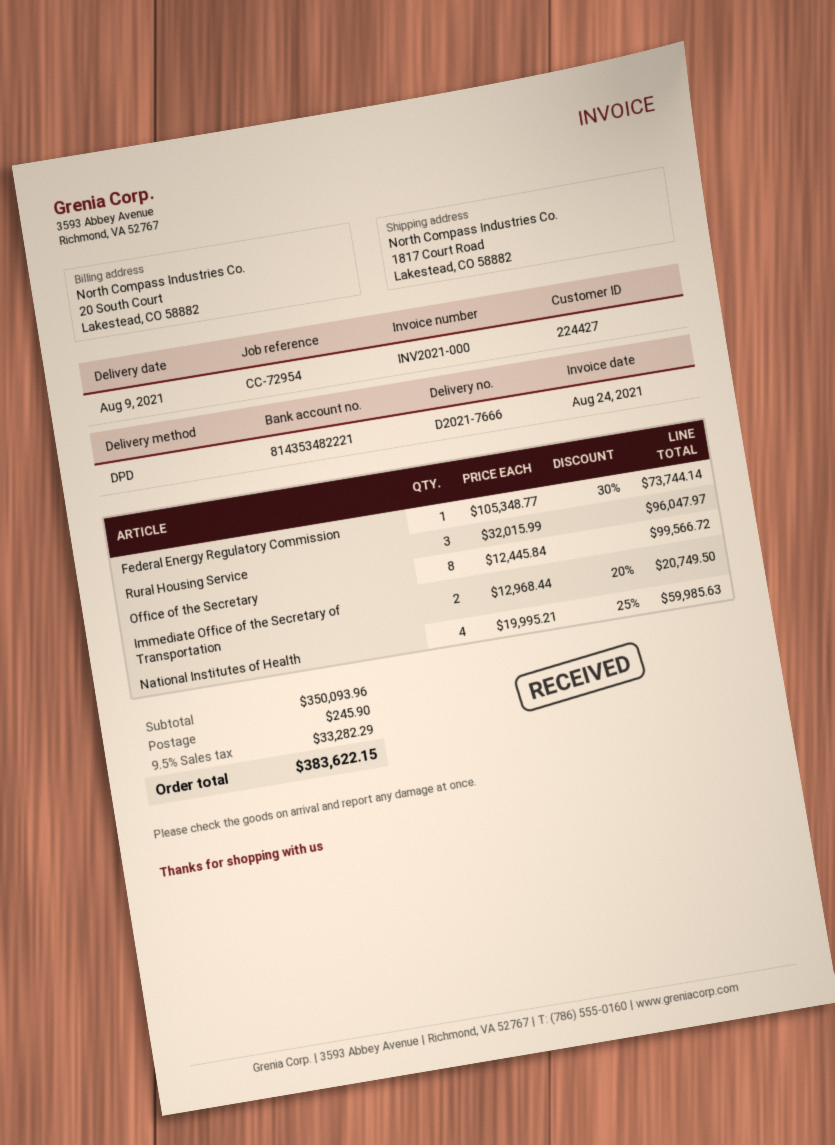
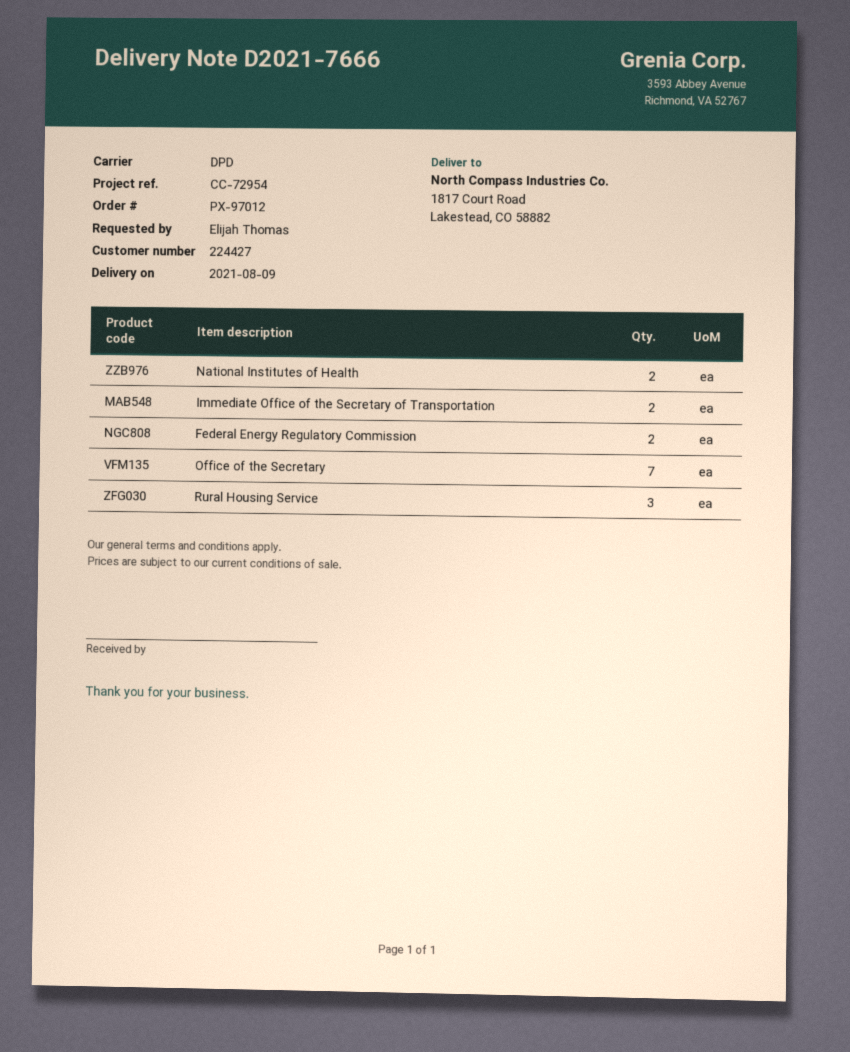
Federal Energy Regulatory Commission: 1 -> 2
Office of the Secretary: 8 -> 7
National Institutes of Health: 4 -> 2

